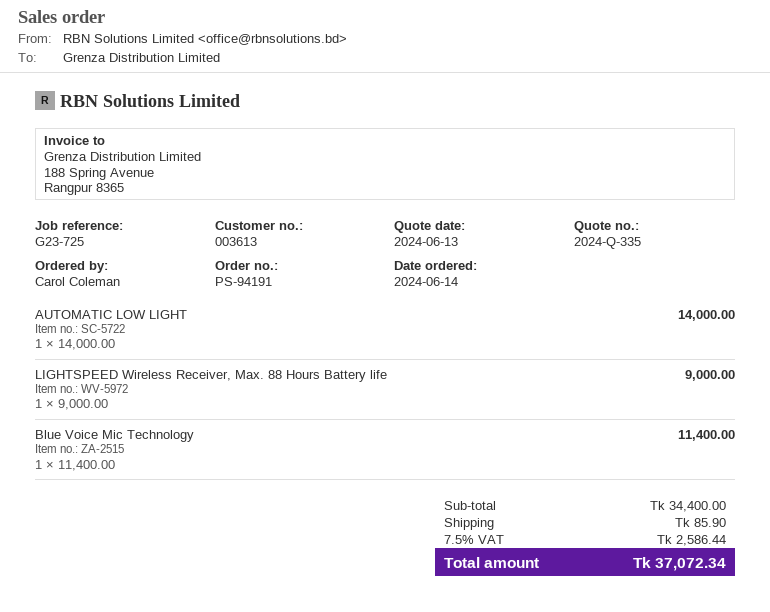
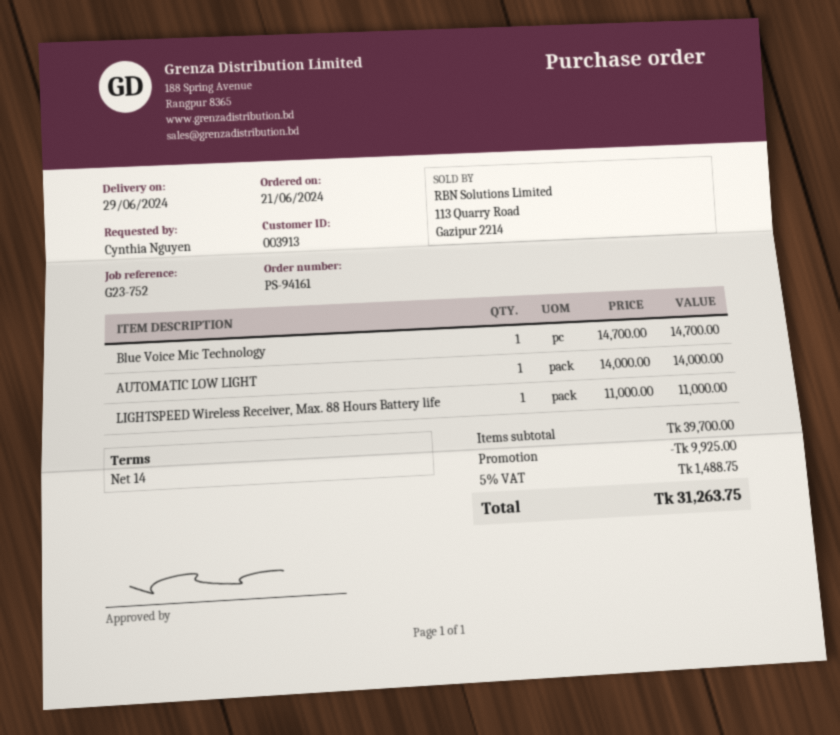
order number: PS-94191 -> PS-94161
order date: 2024-06-14 -> 2024-06-21
customer number: 003613 -> 003913
reference: G23-725 -> G23-752
ordered by: Carol Coleman -> Cynthia Nguyen
LIGHTSPEED Wireless Receiver, Max. 88 Hours Battery life: 1 x 9000.00 = 9000.00 -> 1 x 11000.00 = 11000.00
Blue Voice Mic Technology: 1 x 11400.00 = 11400.00 -> 1 x 14700.00 = 14700.00
subtotal: 34400.00 -> 39700.00
discount: none -> 9925.00
shipping: 85.90 -> none
tax: 7.5% = 2586.44 -> 5% = 1488.75
total: 37072.34 -> 31263.75

